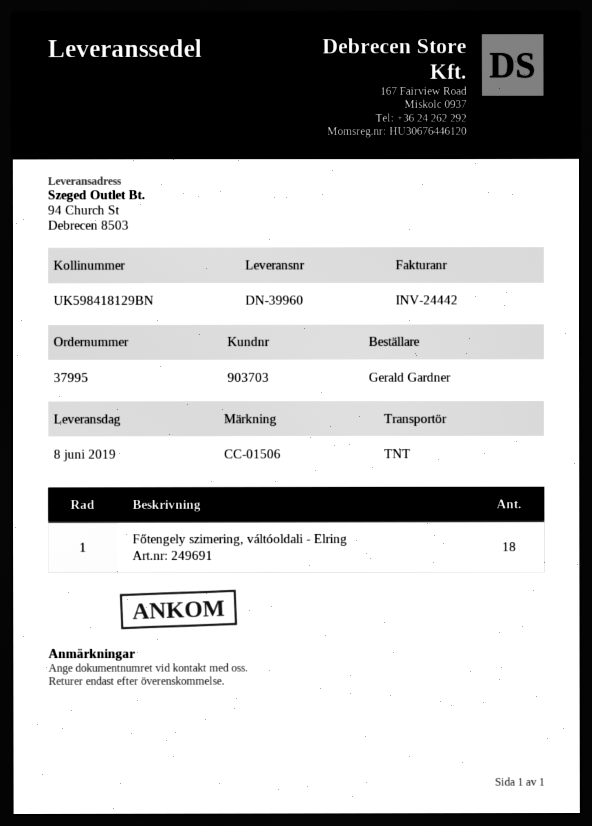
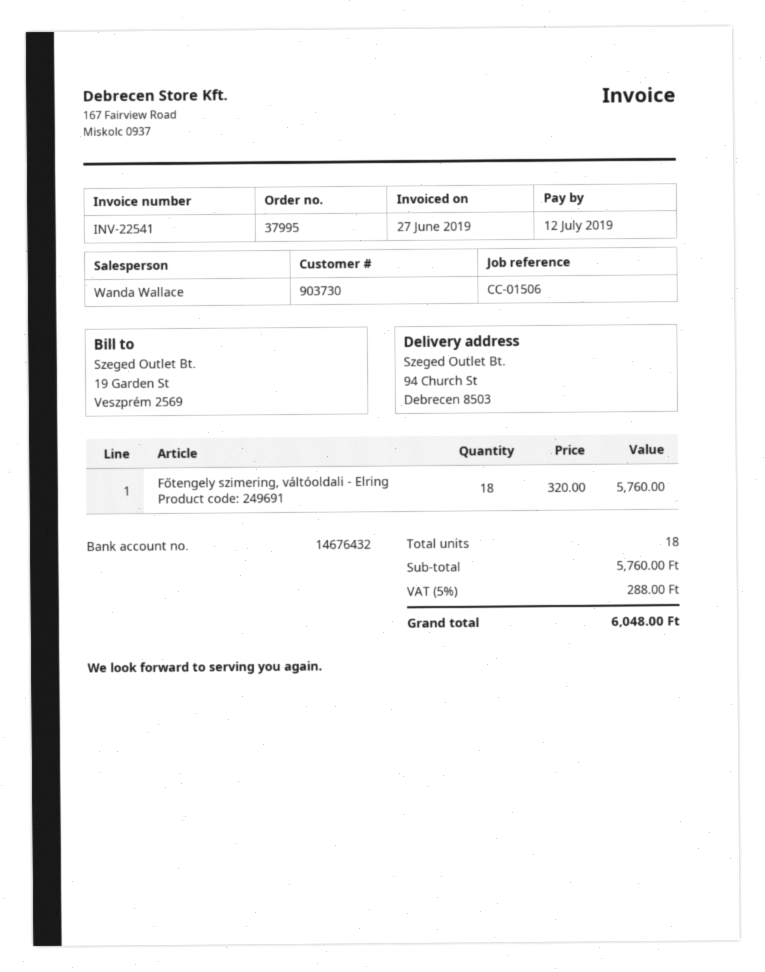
invoice number: INV-24442 -> INV-22541
customer number: 903703 -> 903730

